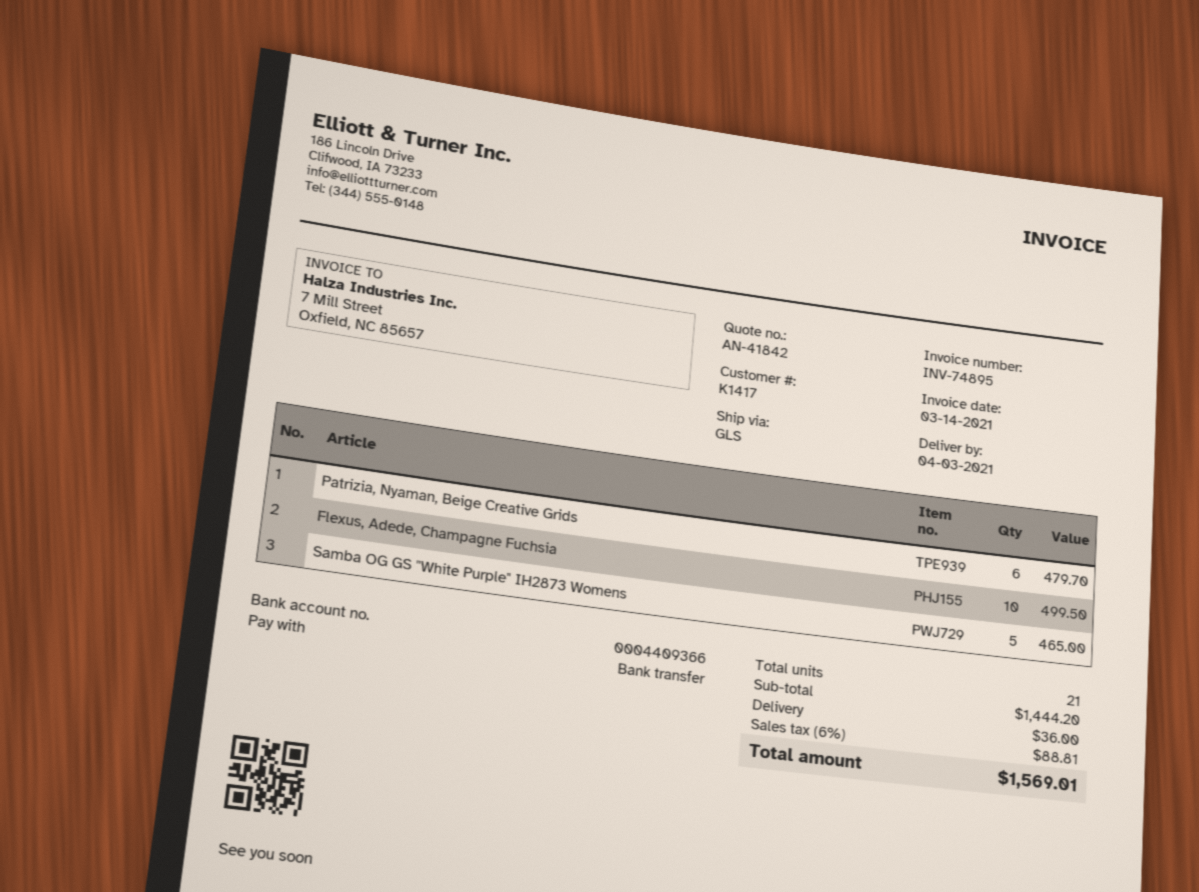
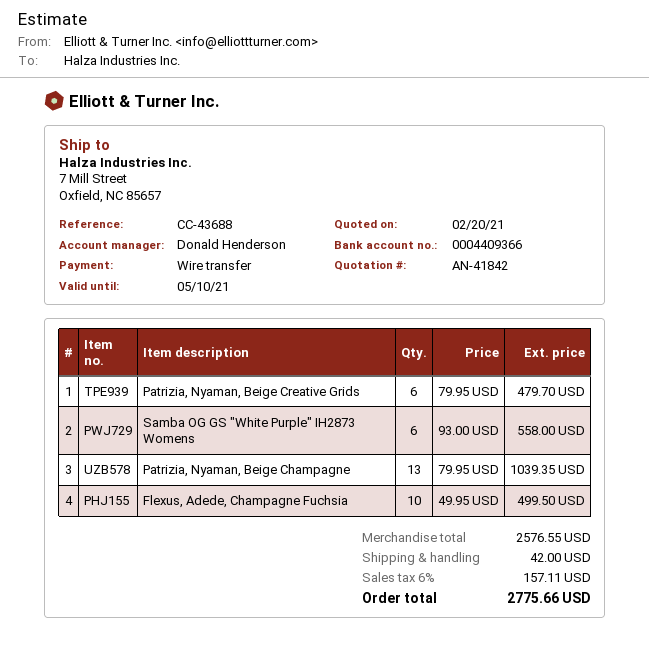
Samba OG GS "White Purple" IH2873 Womens: 5 for 465.00 -> 6 for 558.00
Patrizia, Nyaman, Beige Champagne: none -> 13 for 1039.35
subtotal: 1444.20 -> 2576.55
shipping: 36.00 -> 42.00
tax: 6% = 88.81 -> 6% = 157.11
total: 1569.01 -> 2775.66

